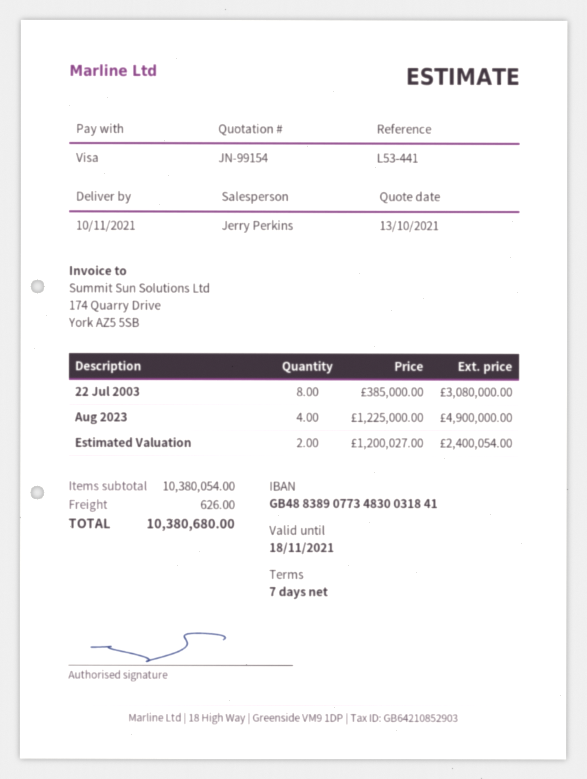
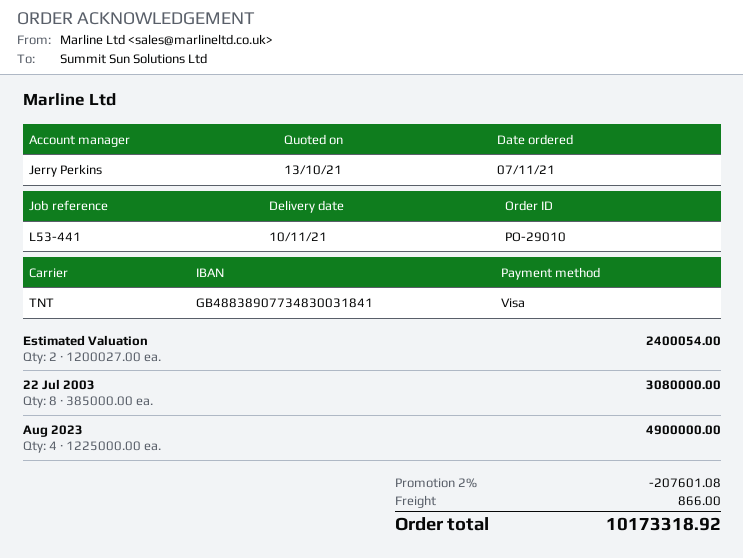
discount: none -> 2% = 207601.08
shipping: 626.00 -> 866.00
total: 10380680.00 -> 10173318.92

